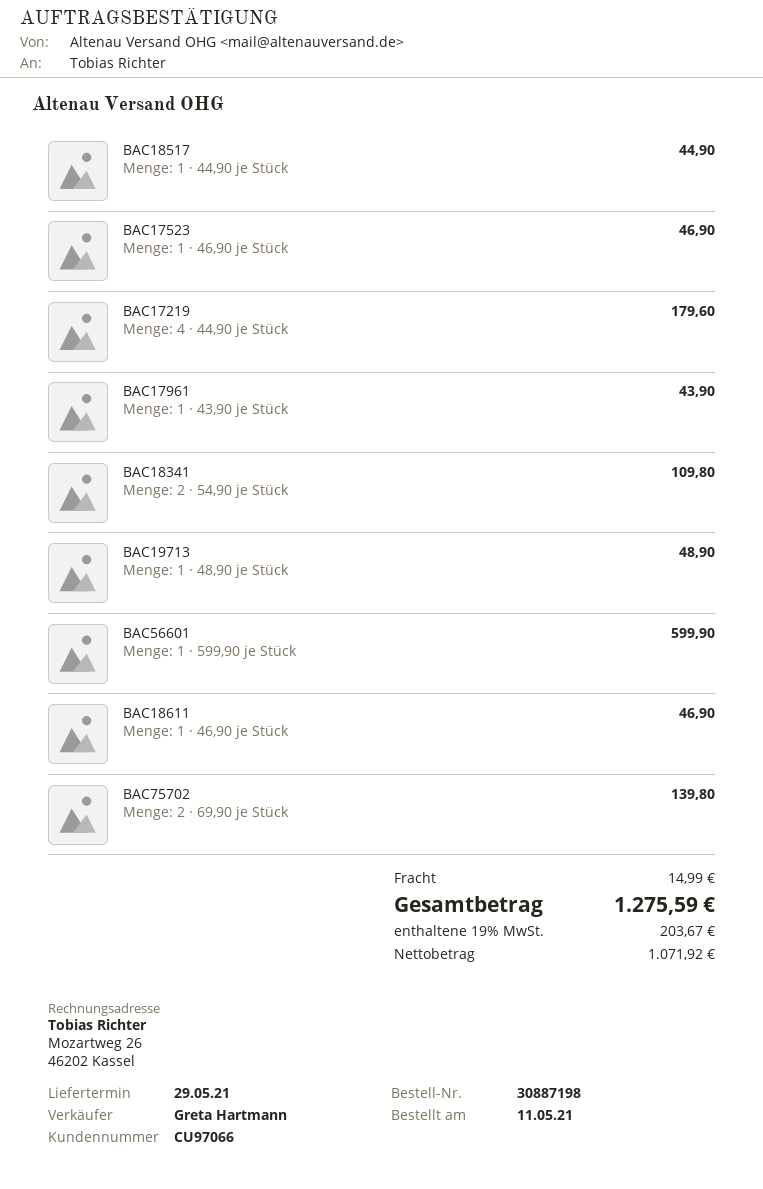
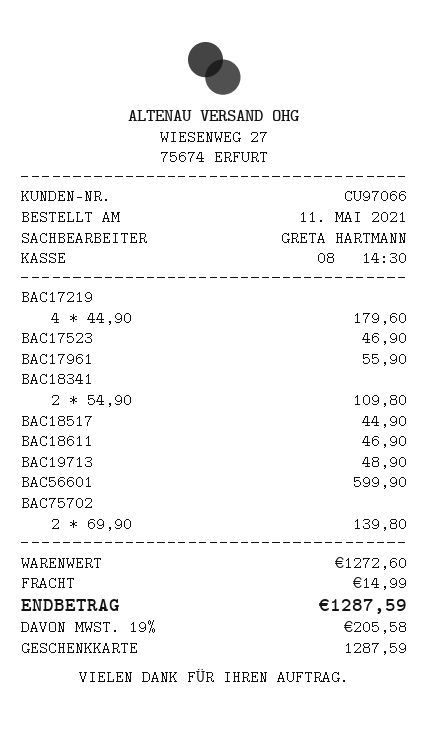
BAC17961: 1 x 43.90 = 43.90 -> 1 x 55.90 = 55.90
tax: 19% = 203.67 -> 19% = 205.58
total: 1275.59 -> 1287.59

